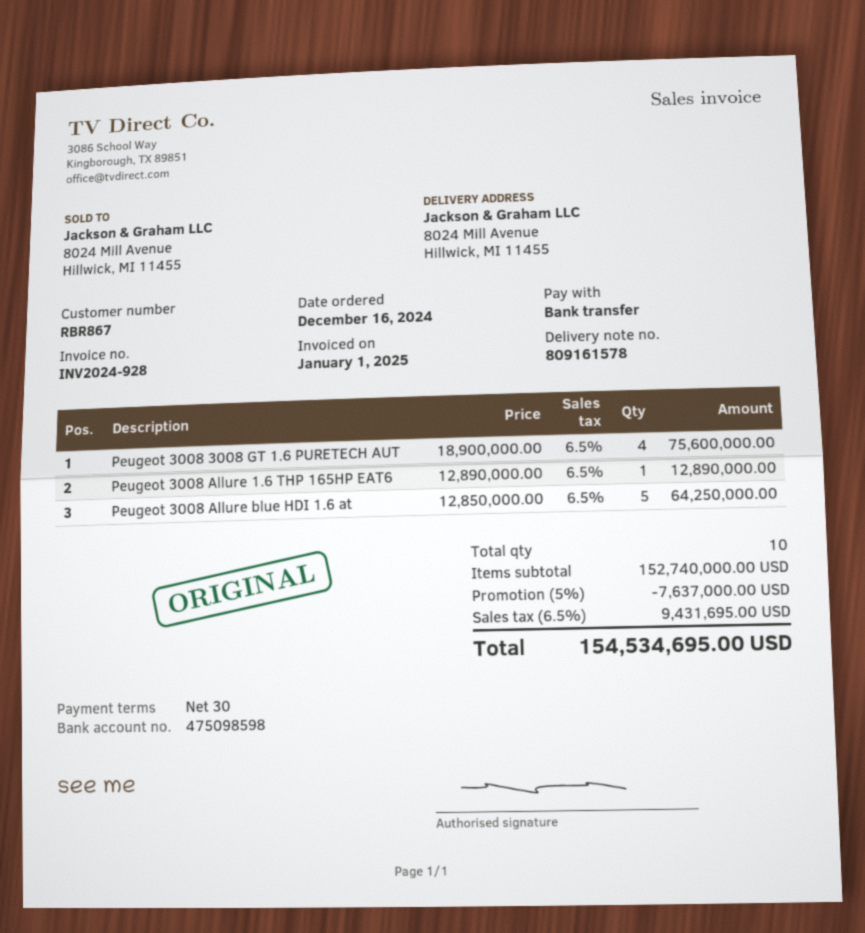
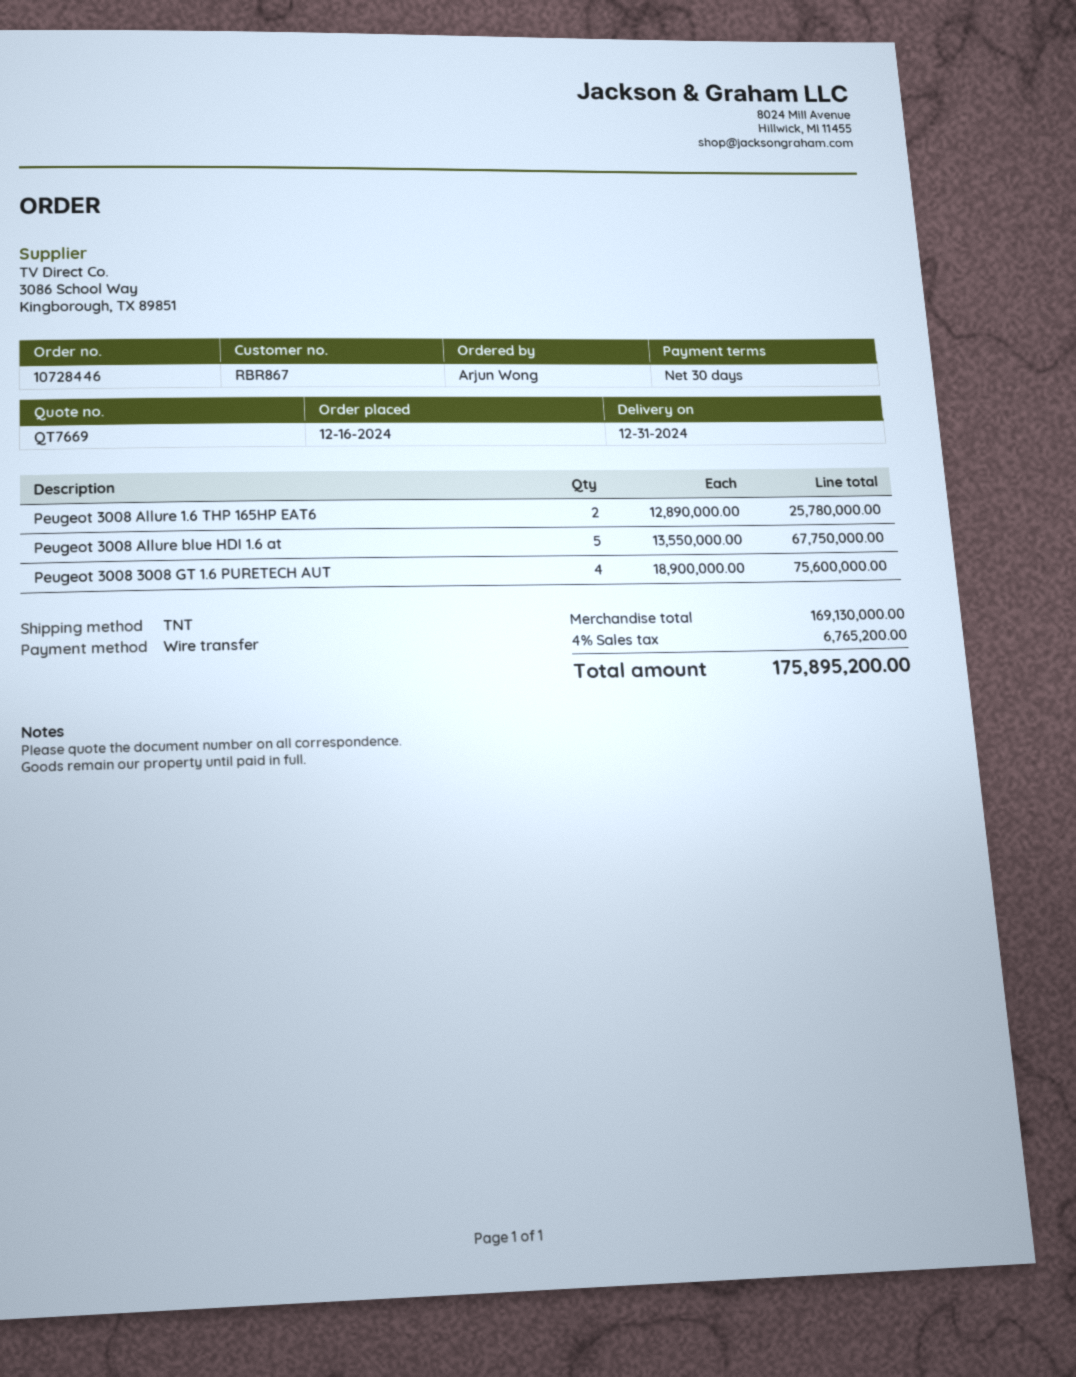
Peugeot 3008 Allure 1.6 THP 165HP EAT6: 1 x 12890000.00 = 12890000.00 -> 2 x 12890000.00 = 25780000.00
Peugeot 3008 Allure blue HDI 1.6 at: 5 x 12850000.00 = 64250000.00 -> 5 x 13550000.00 = 67750000.00
subtotal: 152740000.00 -> 169130000.00
discount: 5% = 7637000.00 -> none
tax: 6.5% = 9431695.00 -> 4% = 6765200.00
total: 154534695.00 -> 175895200.00

